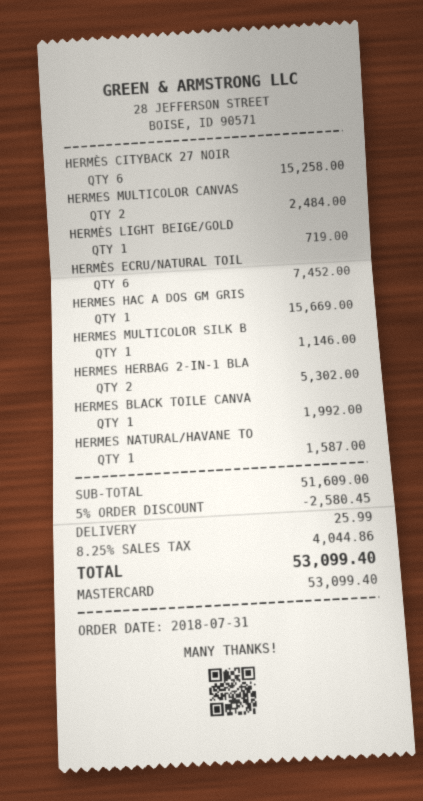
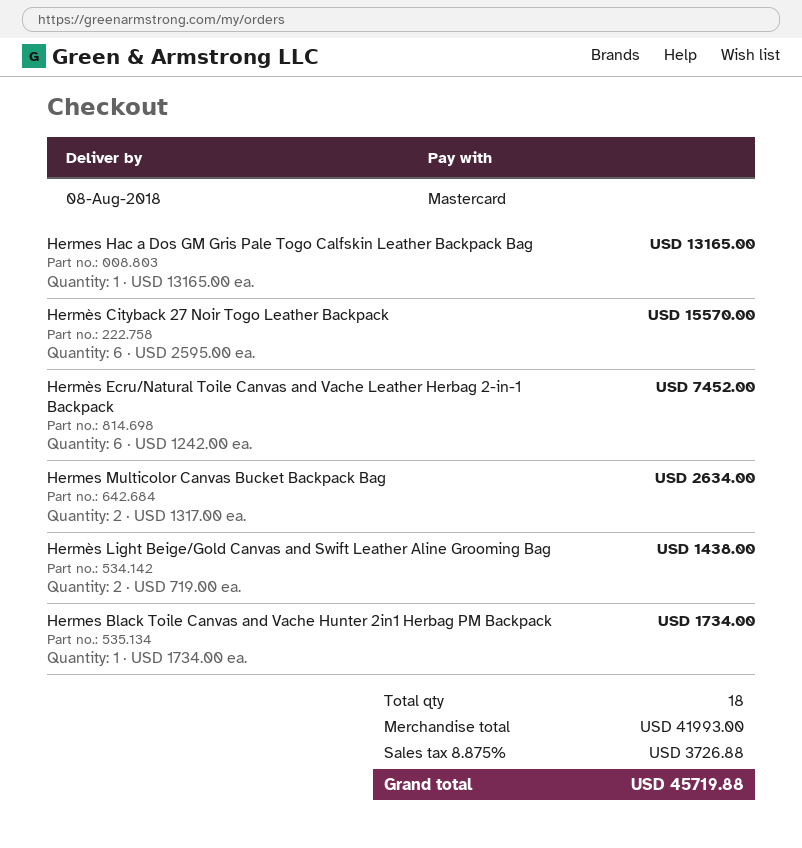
HERMÈS CITYBACK 27 NOIR: 6 for 15258.00 -> 6 for 15570.00
HERMES MULTICOLOR CANVAS: 2 for 2484.00 -> 2 for 2634.00
HERMÈS LIGHT BEIGE/GOLD: 1 for 719.00 -> 2 for 1438.00
HERMES HAC A DOS GM GRIS: 1 for 15669.00 -> 1 for 13165.00
HERMES MULTICOLOR SILK B: 1 for 1146.00 -> none
HERMES HERBAG 2-IN-1 BLA: 2 for 5302.00 -> none
HERMES BLACK TOILE CANVA: 1 for 1992.00 -> 1 for 1734.00
HERMES NATURAL/HAVANE TO: 1 for 1587.00 -> none
subtotal: 51609.00 -> 41993.00
discount: 5% = 2580.45 -> none
shipping: 25.99 -> none
tax: 8.25% = 4044.86 -> 8.875% = 3726.88
total: 53099.40 -> 45719.88

